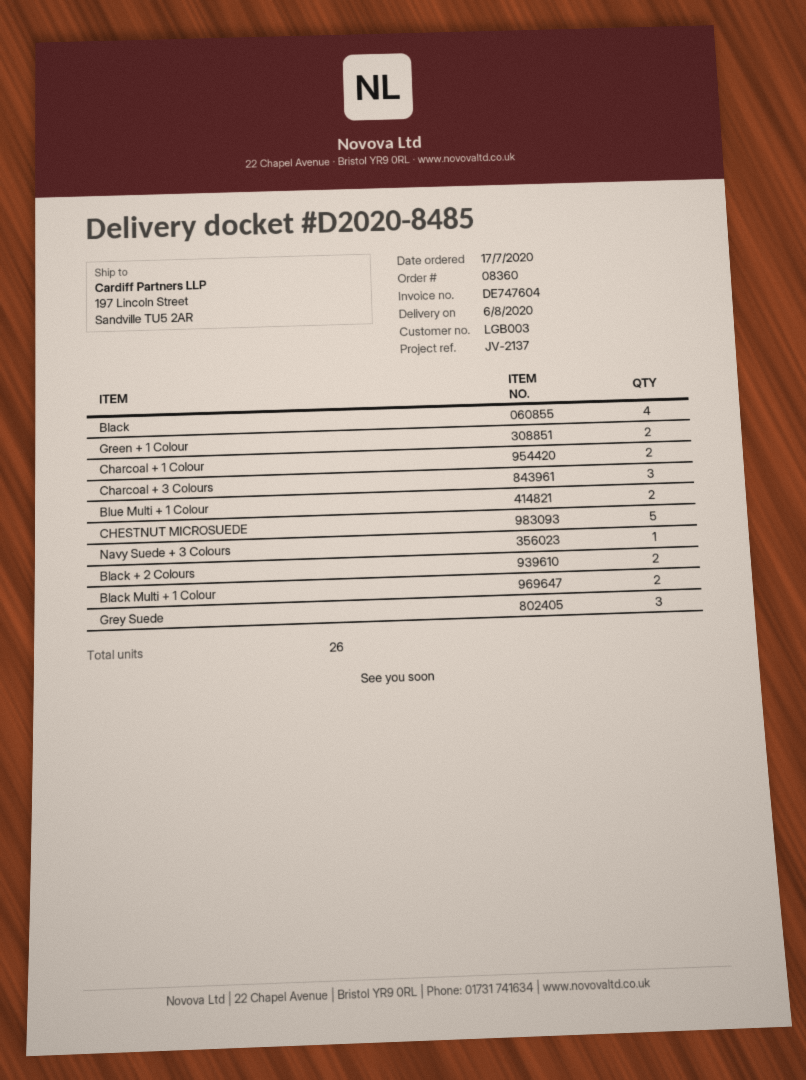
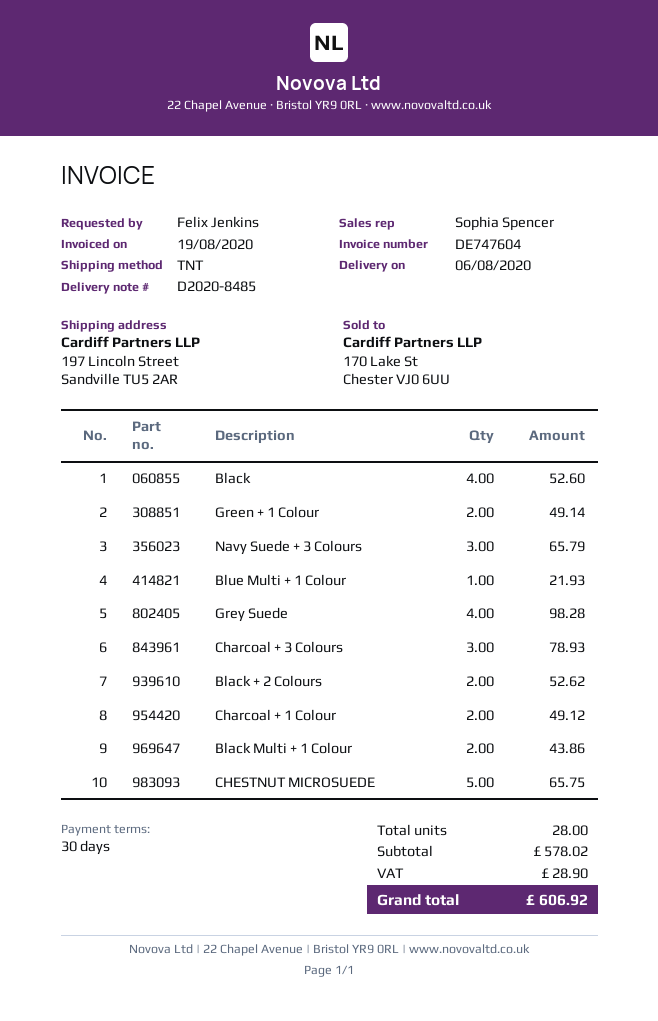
Blue Multi + 1 Colour: 2 -> 1
Navy Suede + 3 Colours: 1 -> 3
Grey Suede: 3 -> 4
total quantity: 26 -> 28

